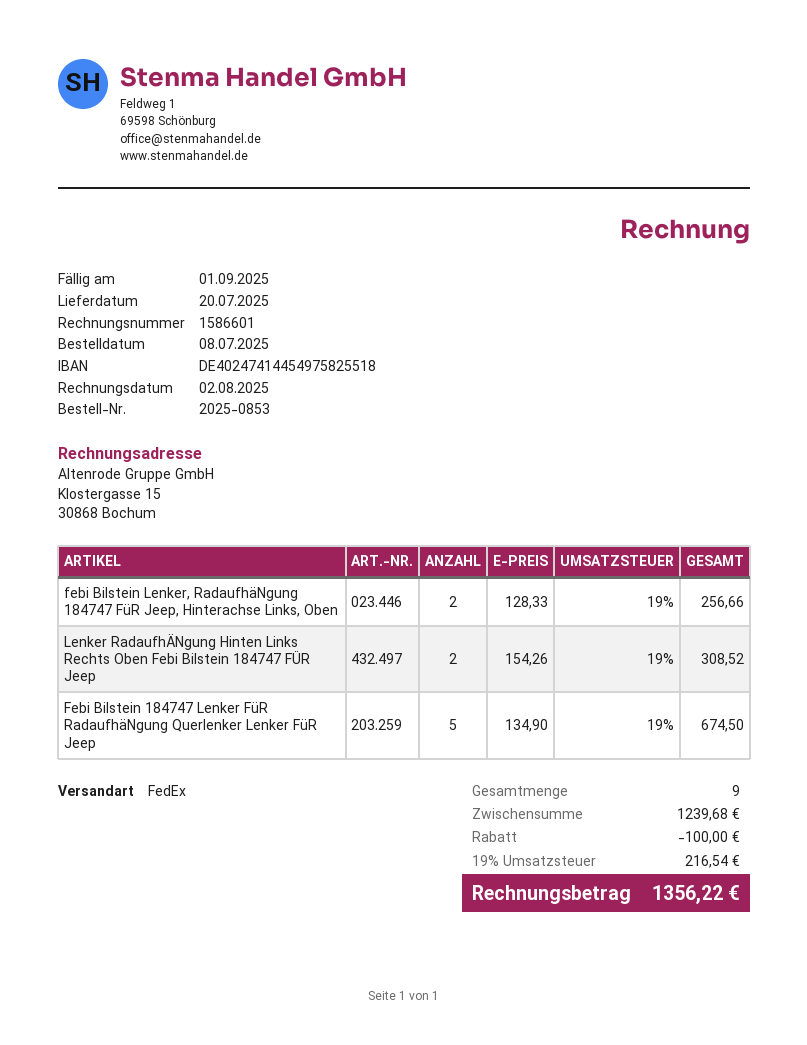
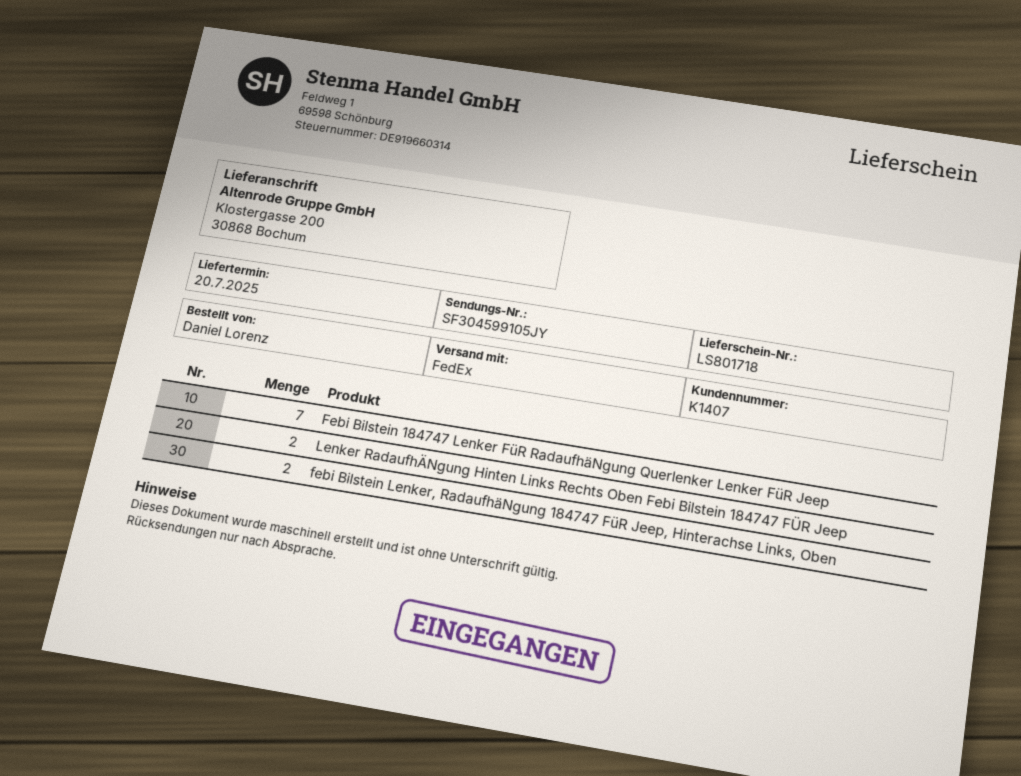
Febi Bilstein 184747 Lenker FüR RadaufhäNgung Querlenker Lenker FüR Jeep: 5 -> 7

